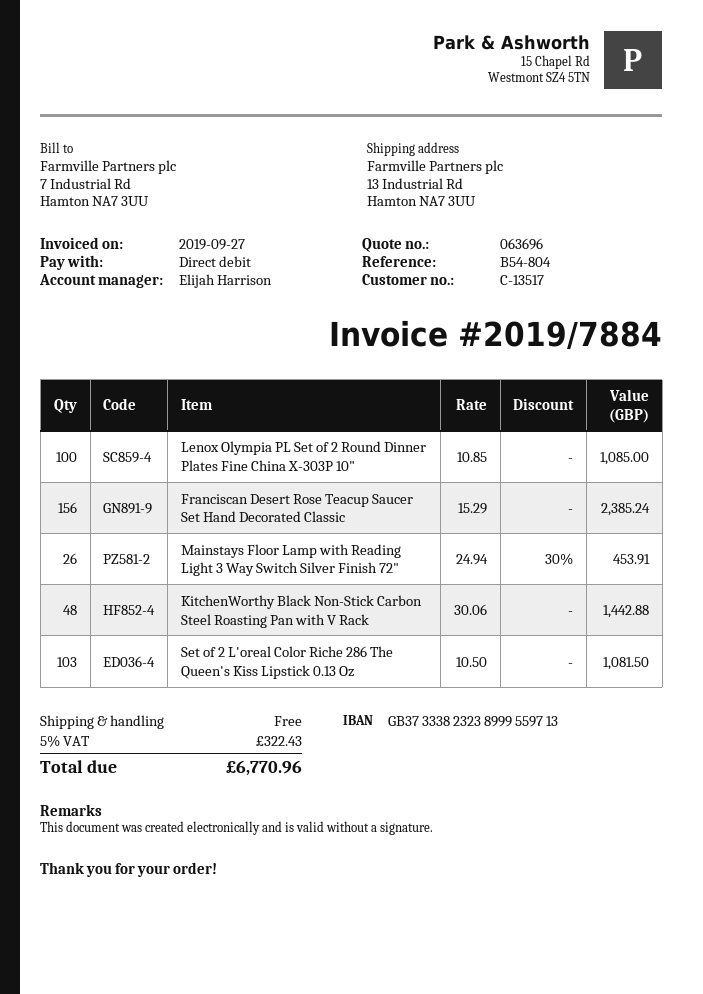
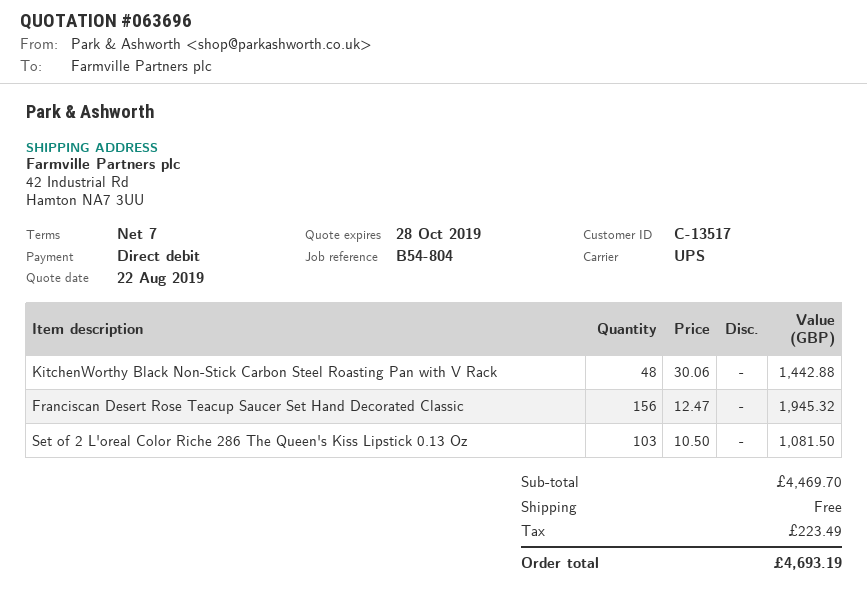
ship to: 13 Industrial Rd, Hamton NA7 3UU -> 42 Industrial Rd, Hamton NA7 3UU
Lenox Olympia PL Set of 2 Round Dinner Plates Fine China X-303P 10": 100 x 10.85 = 1085.00 -> none
Franciscan Desert Rose Teacup Saucer Set Hand Decorated Classic: 156 x 15.29 = 2385.24 -> 156 x 12.47 = 1945.32
Mainstays Floor Lamp with Reading Light 3 Way Switch Silver Finish 72": 26 x 24.94 - 30% = 453.91 -> none
tax: 322.43 -> 223.49
total: 6770.96 -> 4693.19

